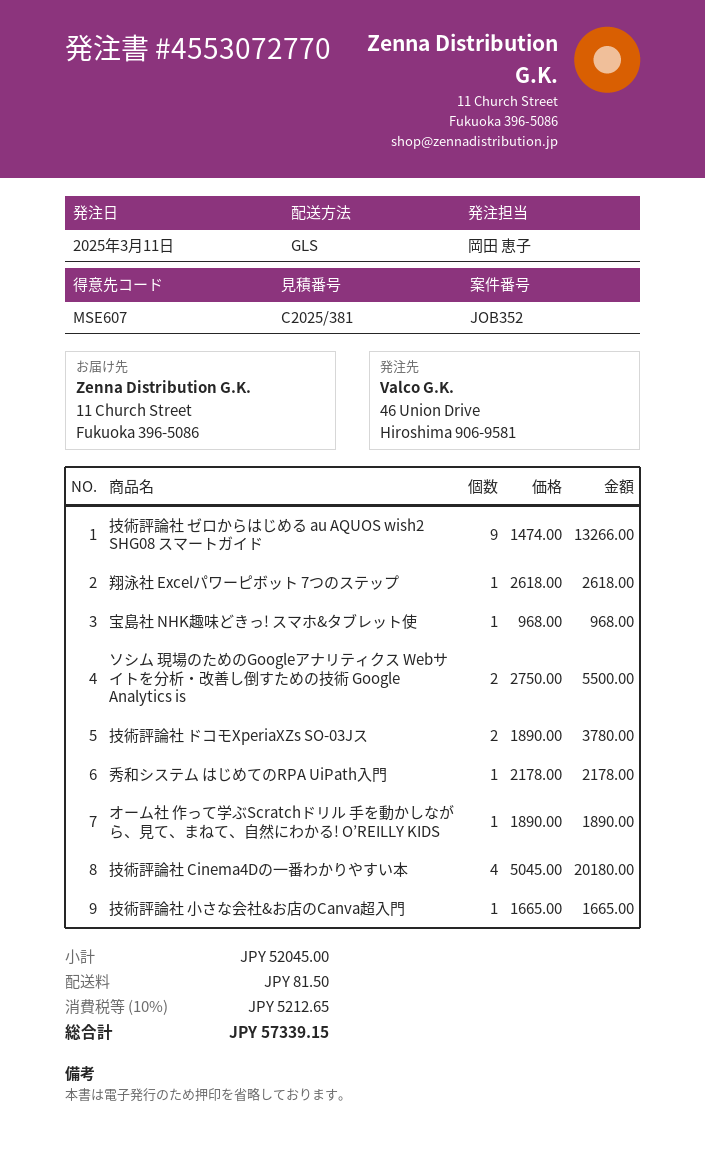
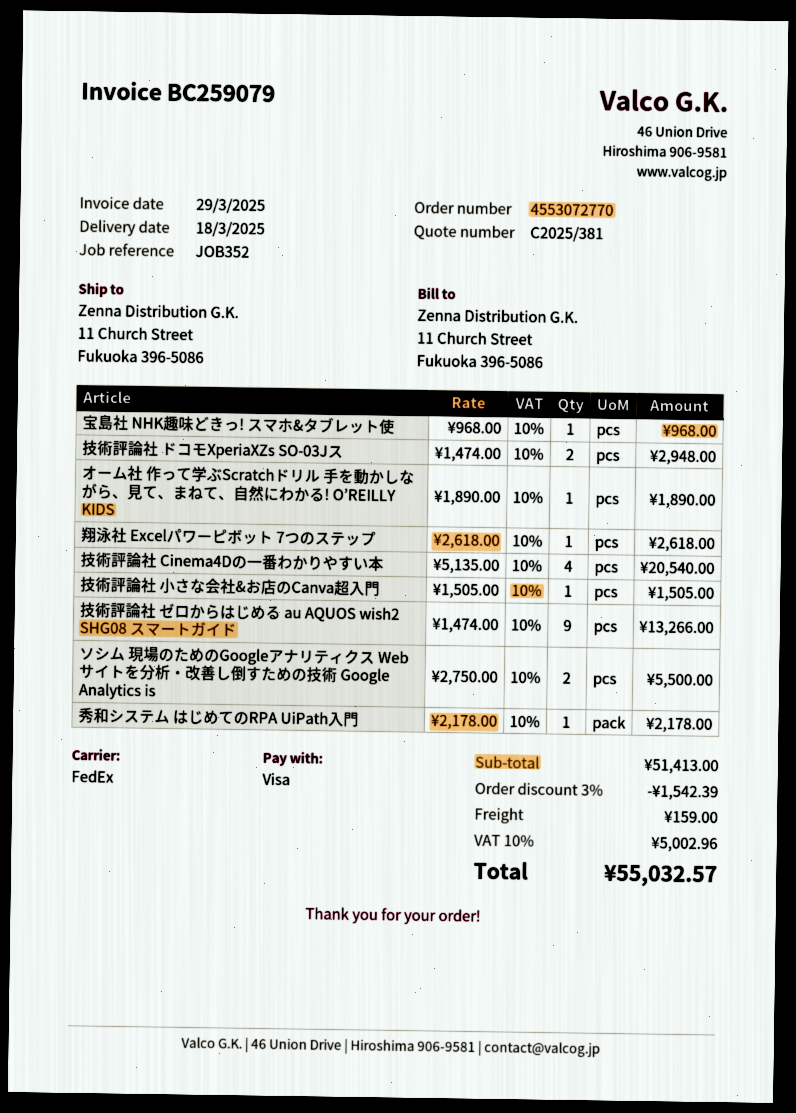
shipping method: GLS -> FedEx
技術評論社 ドコモXperiaXZs SO-03Jス: 2 x 1890.00 = 3780.00 -> 2 x 1474.00 = 2948.00
技術評論社 Cinema4Dの一番わかりやすい本: 4 x 5045.00 = 20180.00 -> 4 x 5135.00 = 20540.00
技術評論社 小さな会社&お店のCanva超入門: 1 x 1665.00 = 1665.00 -> 1 x 1505.00 = 1505.00
subtotal: 52045.00 -> 51413.00
discount: none -> 3% = 1542.39
shipping: 81.50 -> 159.00
tax: 10% = 5212.65 -> 10% = 5002.96
total: 57339.15 -> 55032.57

